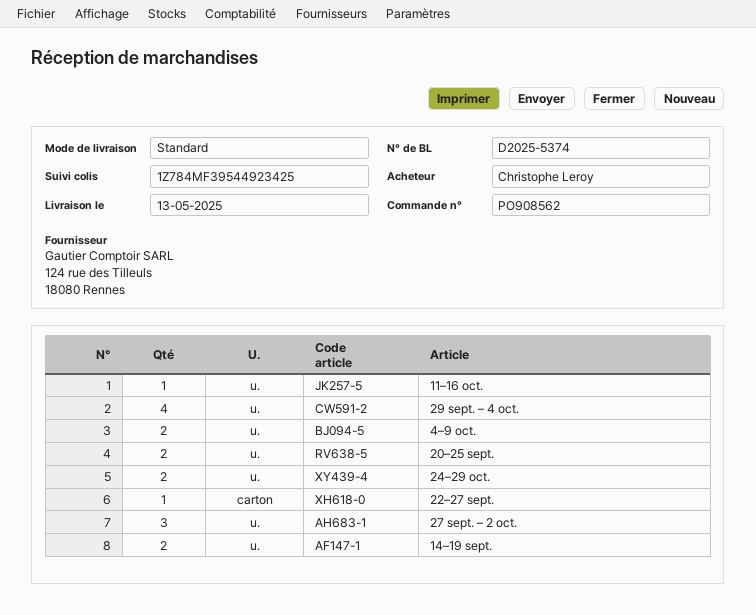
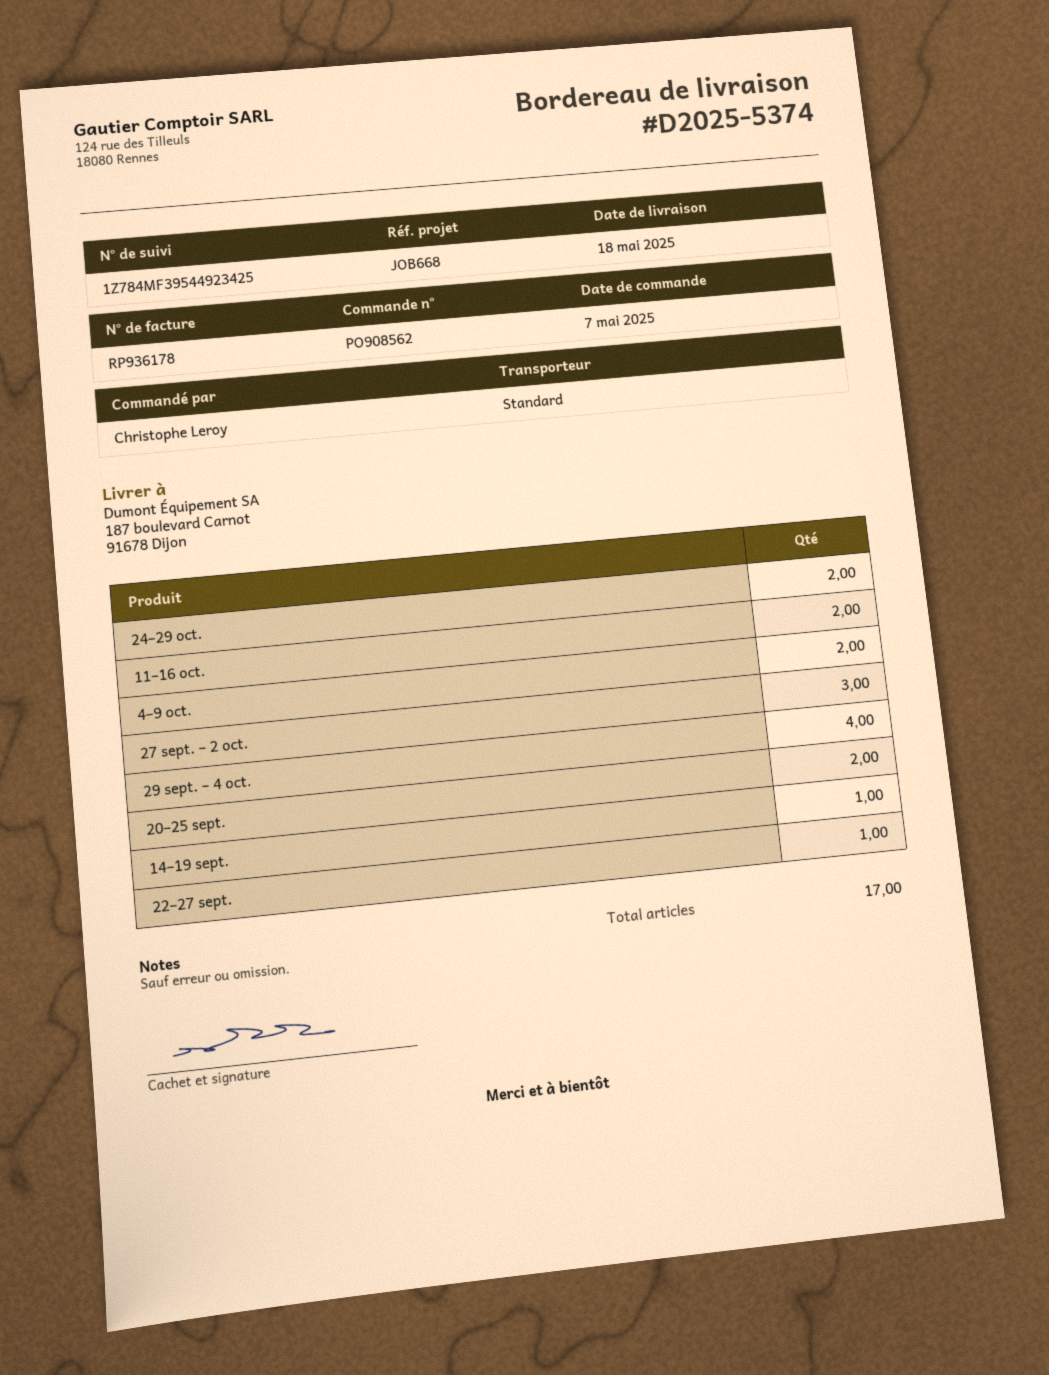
delivery date: 2025-05-13 -> 2025-05-18
11–16 oct.: 1 -> 2
14–19 sept.: 2 -> 1

